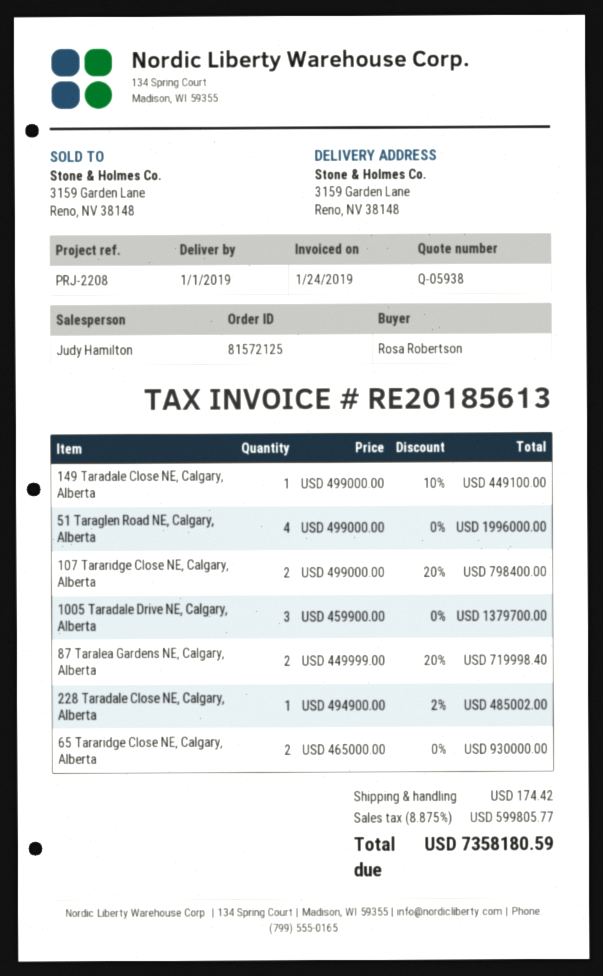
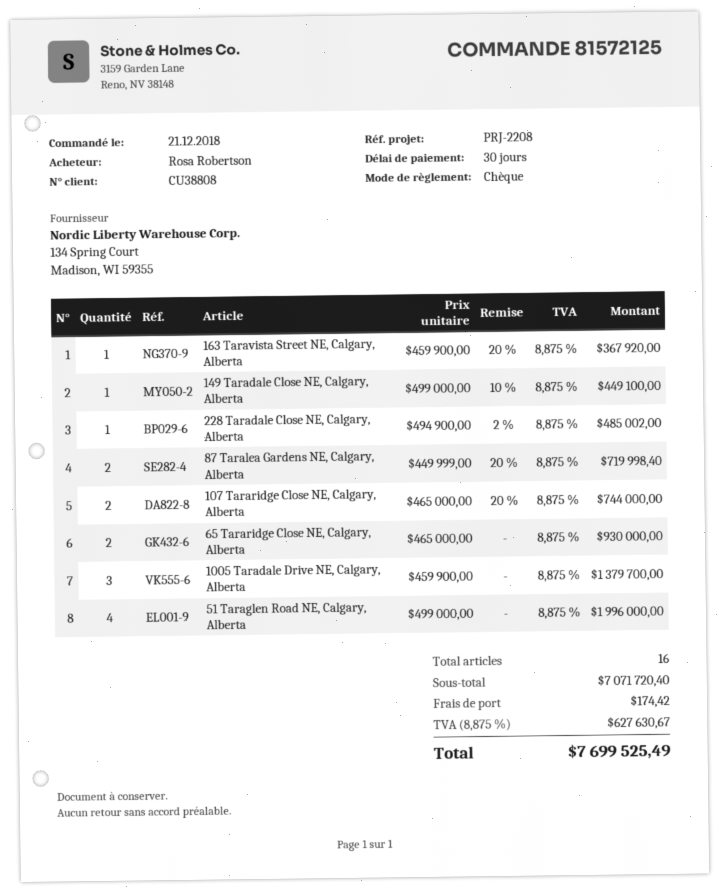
107 Tararidge Close NE, Calgary, Alberta: 2 x 499000.00 - 20% = 798400.00 -> 2 x 465000.00 - 20% = 744000.00
163 Taravista Street NE, Calgary, Alberta: none -> 1 x 459900.00 - 20% = 367920.00
tax: 8.875% = 599805.77 -> 8.875% = 627630.67
total: 7358180.59 -> 7699525.49

